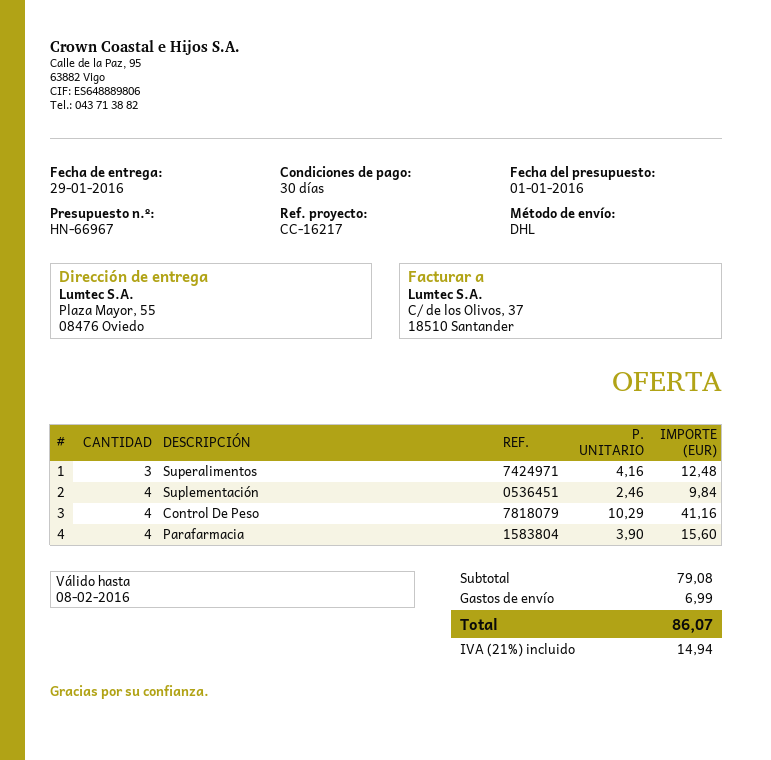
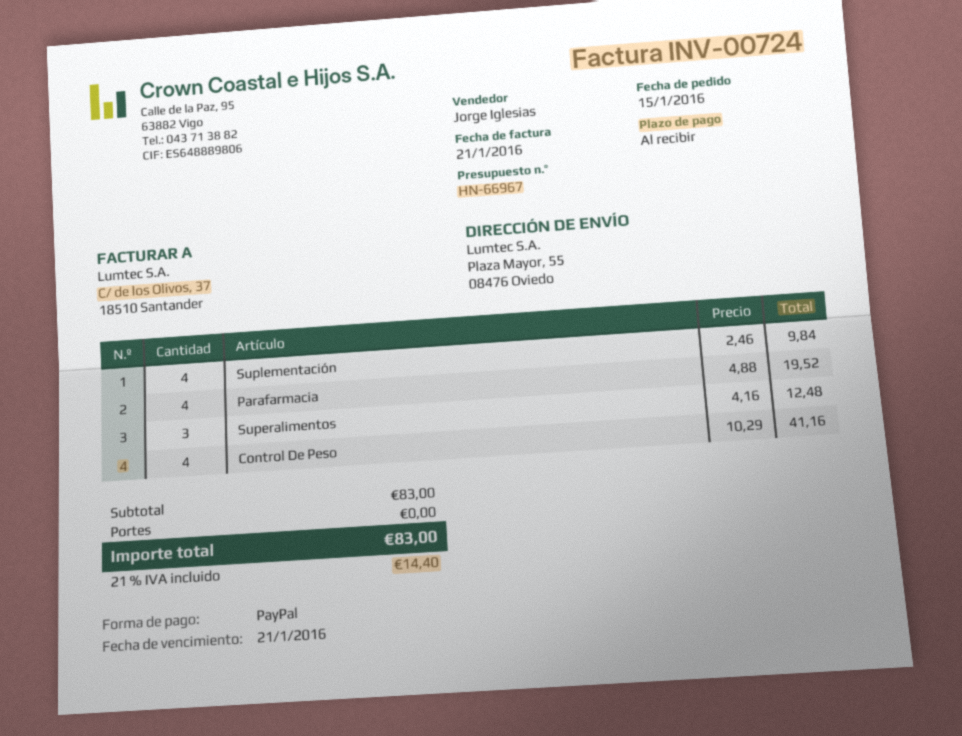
payment terms: 30 days -> on receipt
Parafarmacia: 4 x 3.90 = 15.60 -> 4 x 4.88 = 19.52
subtotal: 79.08 -> 83.00
shipping: 6.99 -> 0.00
tax: 21% = 14.94 -> 21% = 14.40
total: 86.07 -> 83.00

